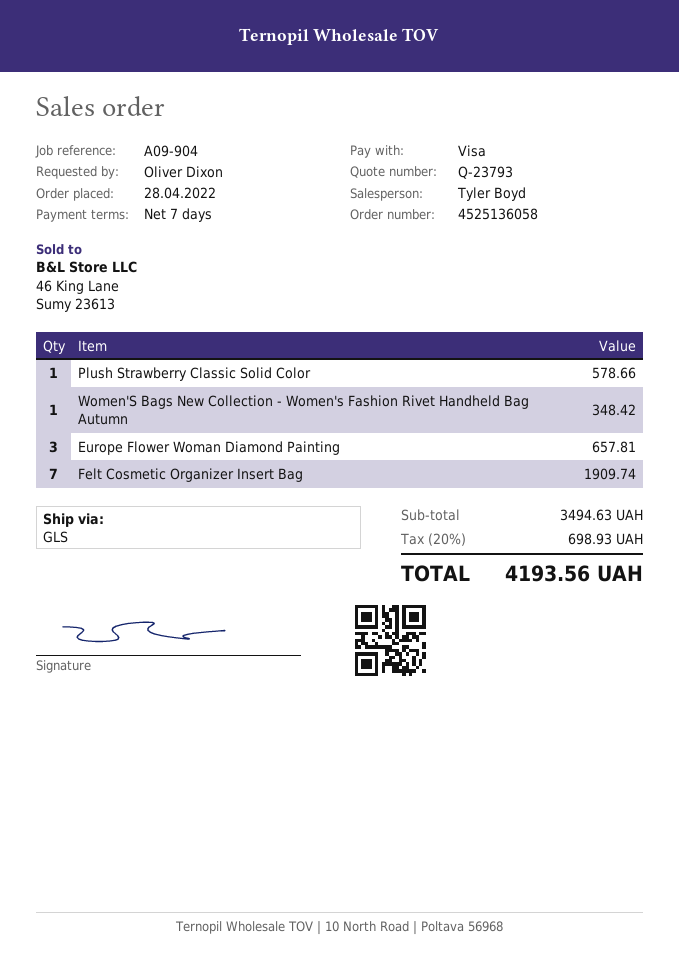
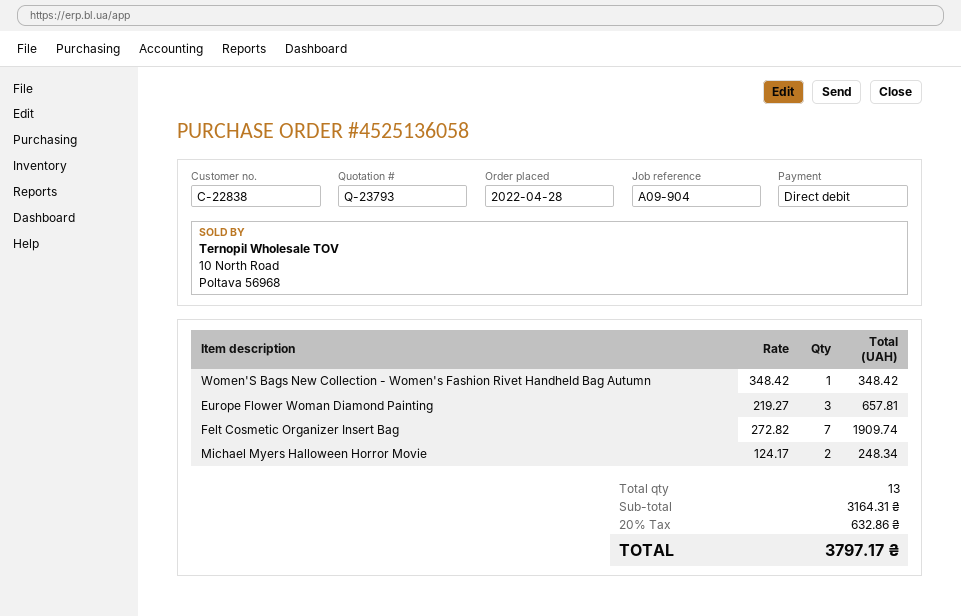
payment method: Visa -> direct debit
Plush Strawberry Classic Solid Color: 1 for 578.66 -> none
Michael Myers Halloween Horror Movie: none -> 2 for 248.34
subtotal: 3494.63 -> 3164.31
tax: 20% = 698.93 -> 20% = 632.86
total: 4193.56 -> 3797.17

